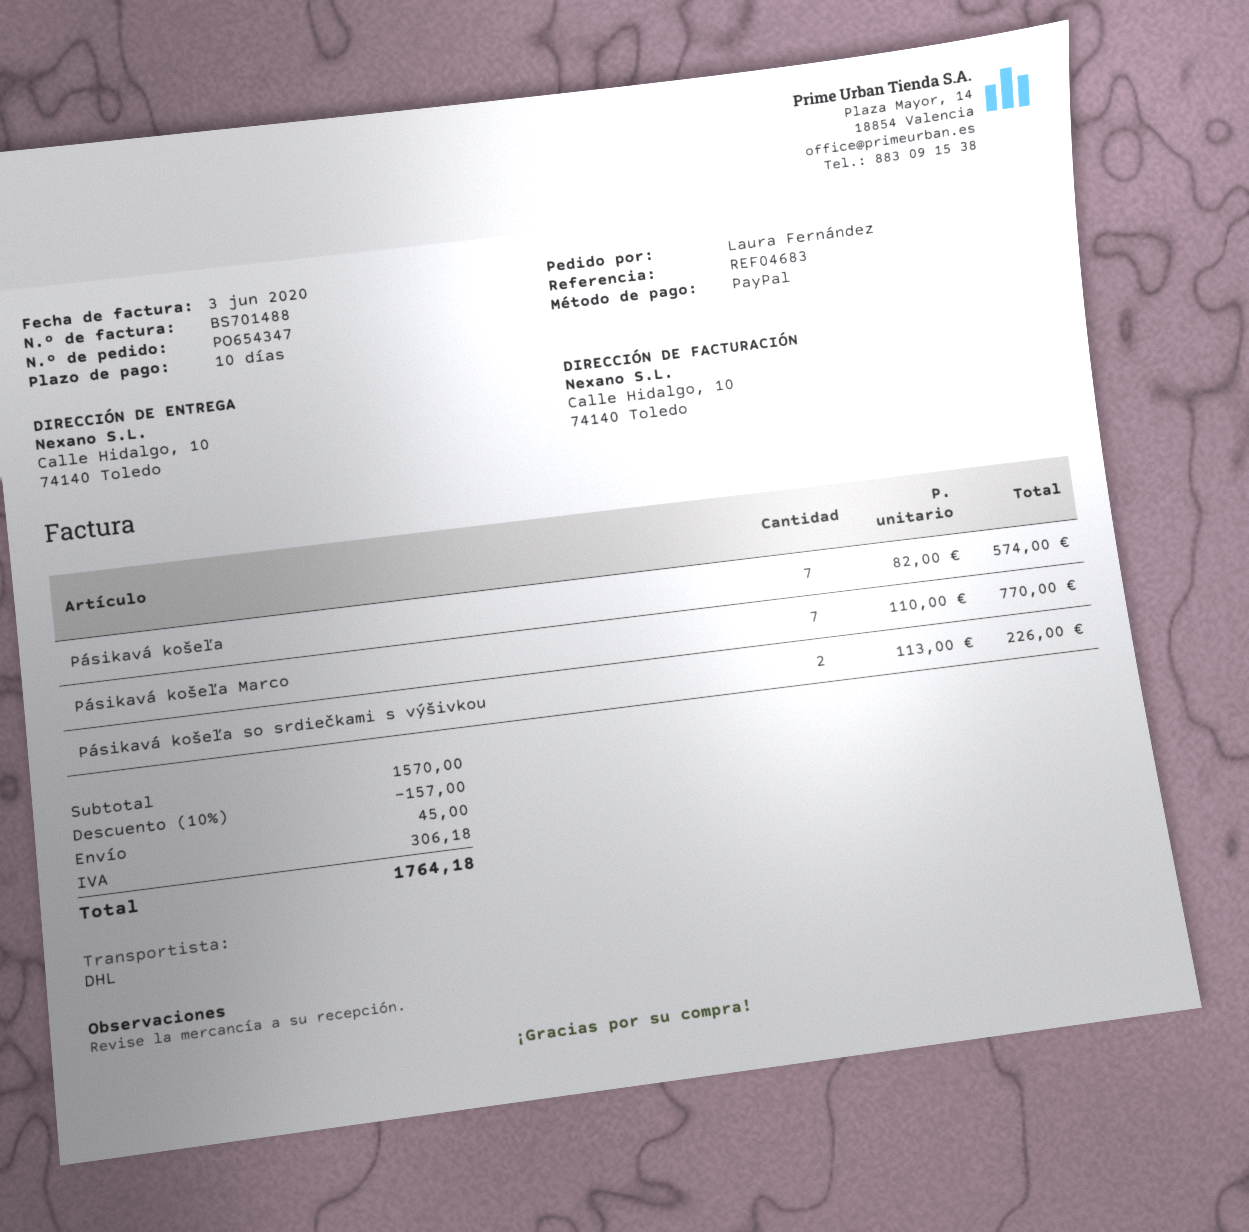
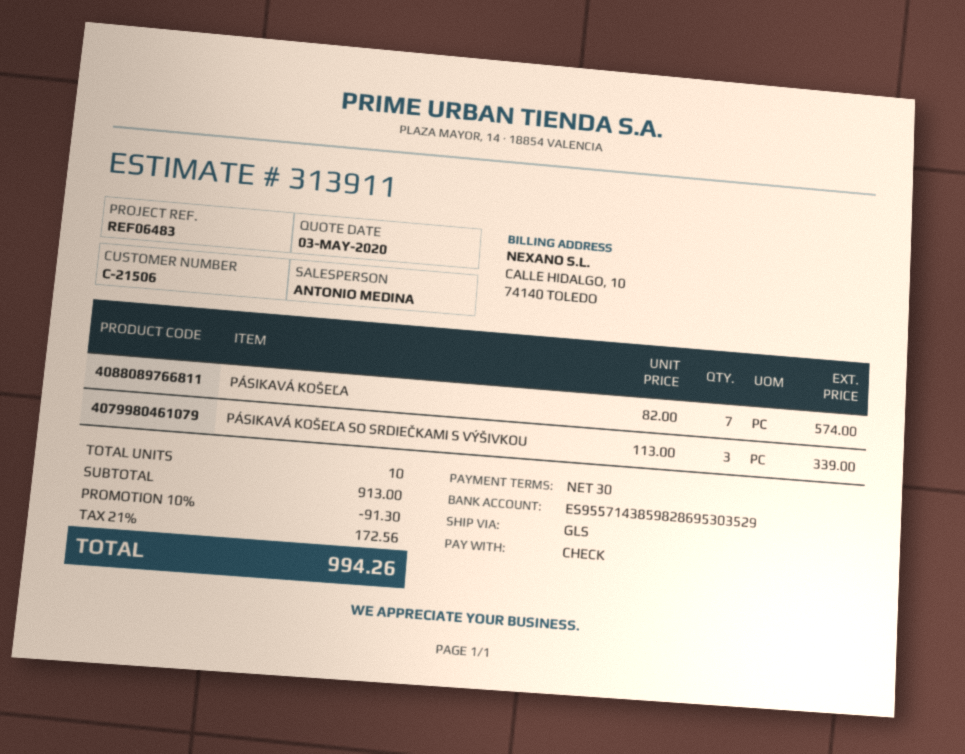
payment terms: 10 days -> 30 days
reference: REF04683 -> REF06483
payment method: PayPal -> cheque
shipping method: DHL -> GLS
Pásikavá košeľa Marco: 7 x 110.00 = 770.00 -> none
Pásikavá košeľa so srdiečkami s výšivkou: 2 x 113.00 = 226.00 -> 3 x 113.00 = 339.00
subtotal: 1570.00 -> 913.00
discount: 10% = 157.00 -> 10% = 91.30
shipping: 45.00 -> none
tax: 306.18 -> 172.56
total: 1764.18 -> 994.26

